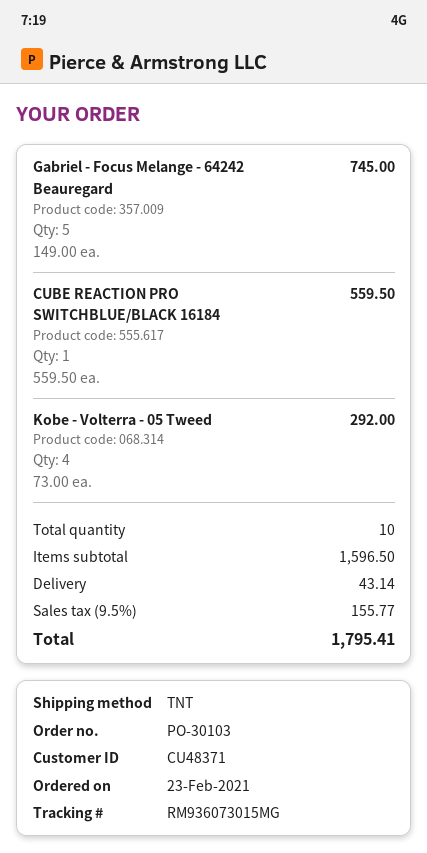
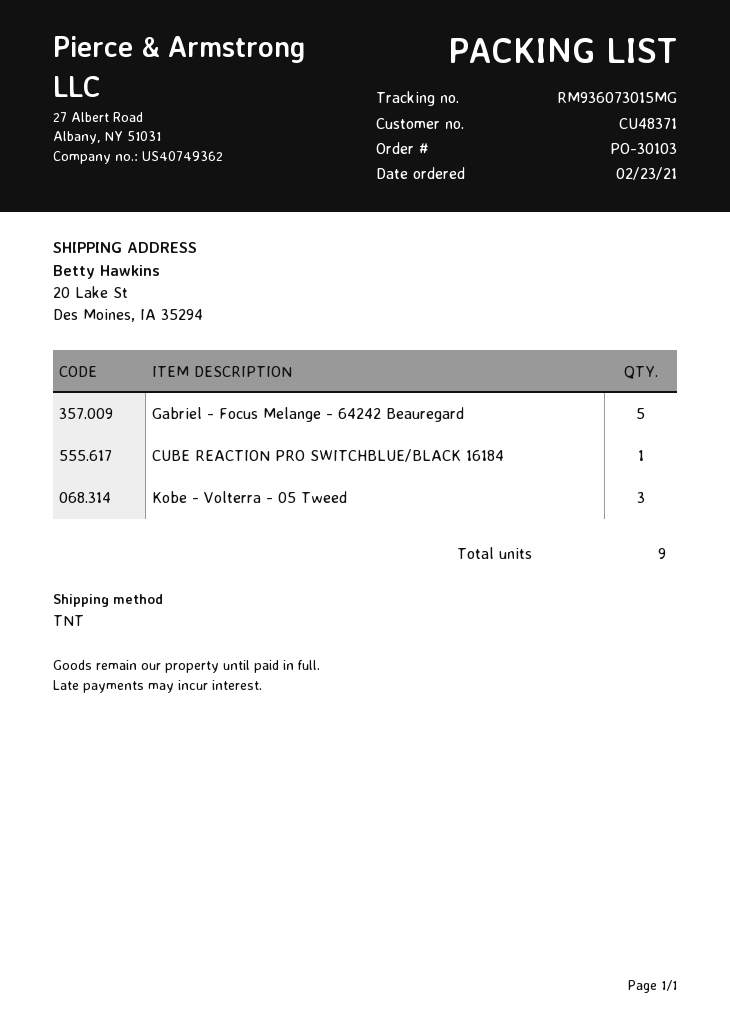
Kobe - Volterra - 05 Tweed: 4 -> 3
total quantity: 10 -> 9

